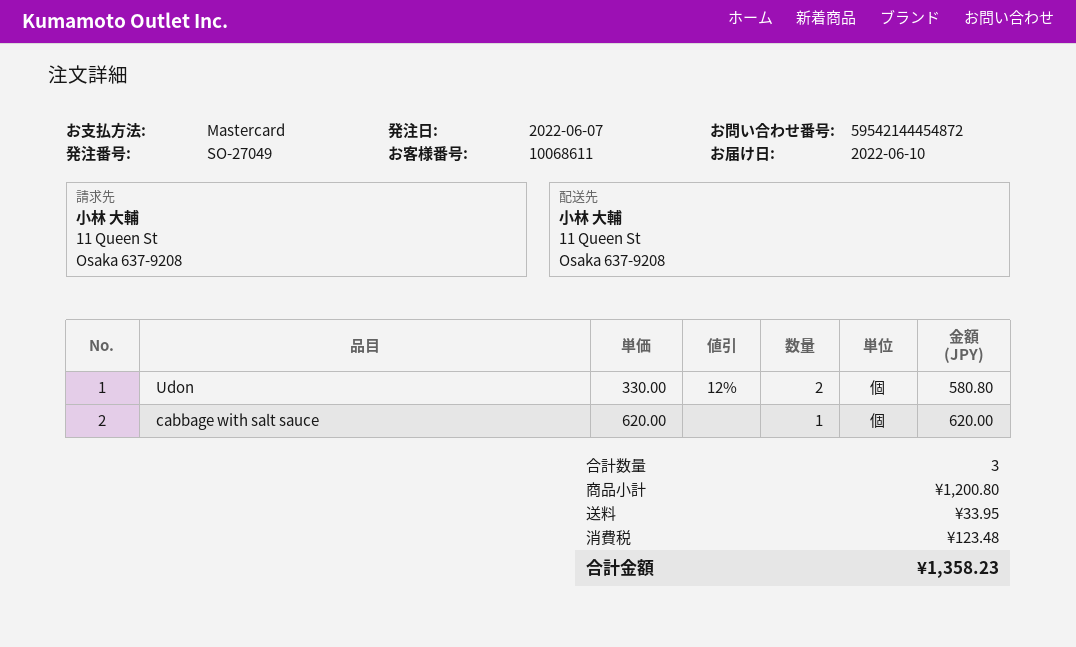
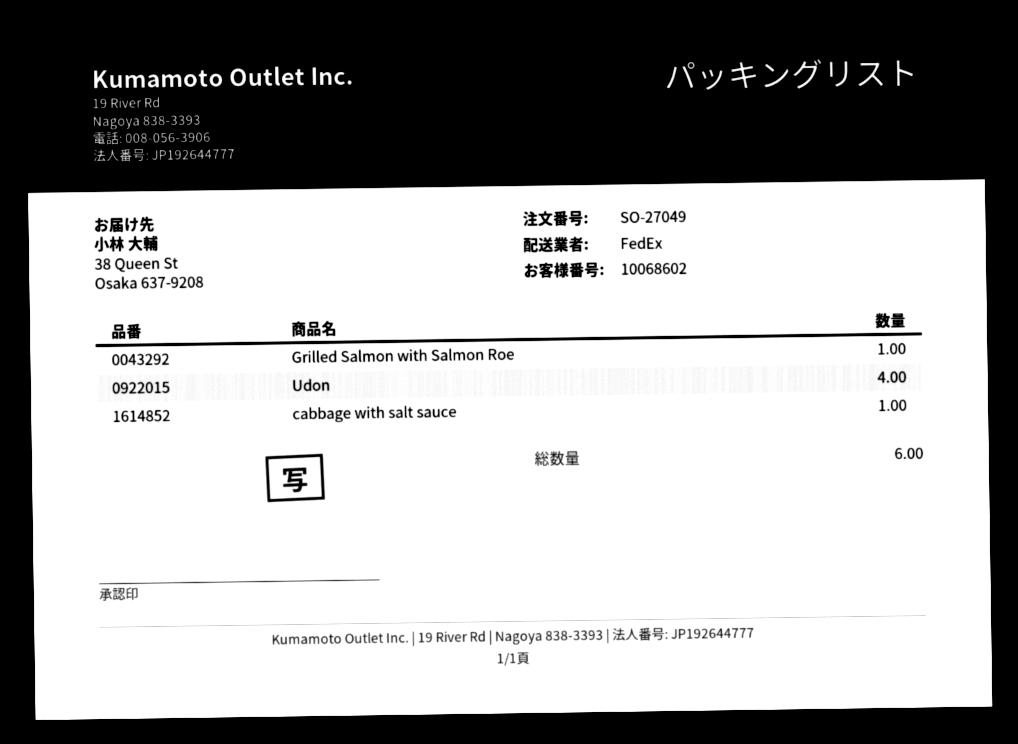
customer number: 10068611 -> 10068602
ship to: 11 Queen St, Osaka 637-9208 -> 38 Queen St, Osaka 637-9208
Udon: 2 -> 4
Grilled Salmon with Salmon Roe: none -> 1
total quantity: 3 -> 6

